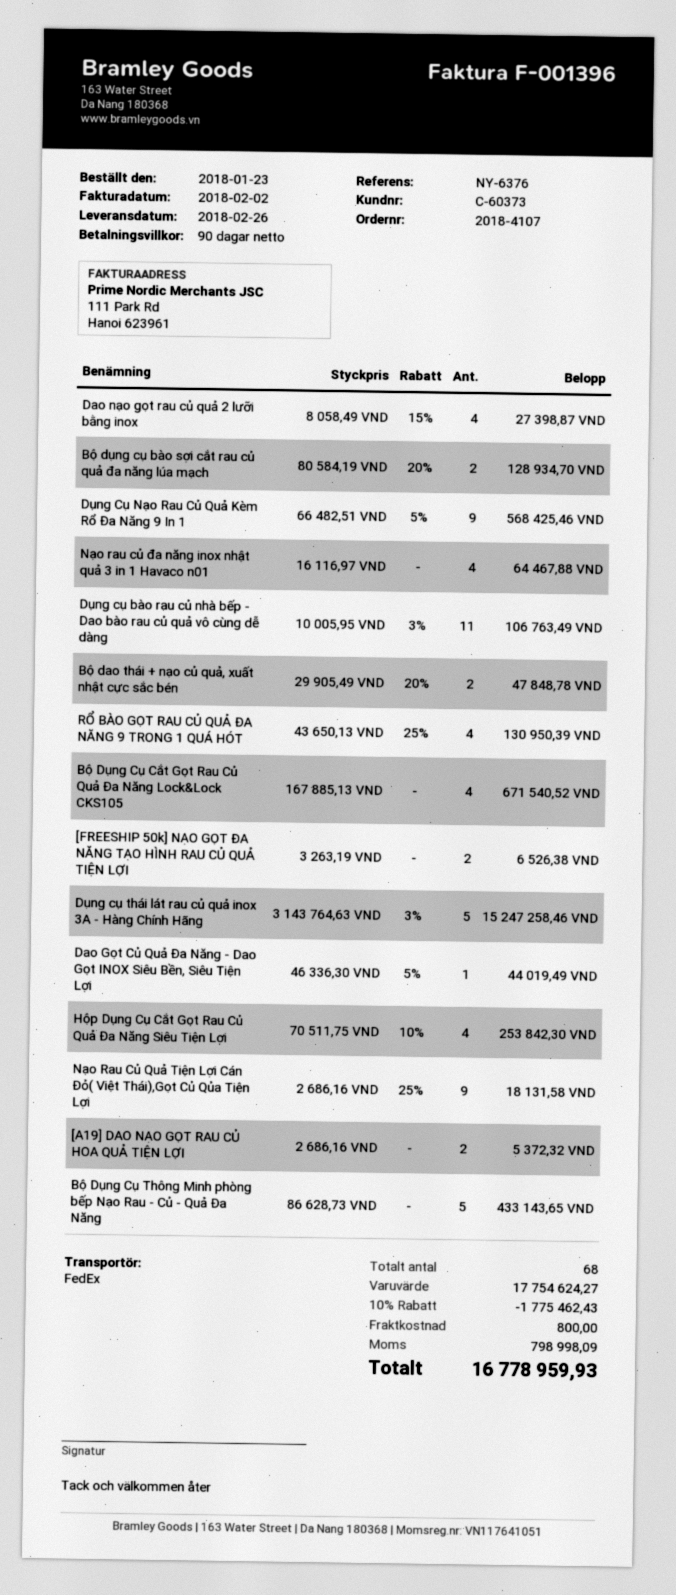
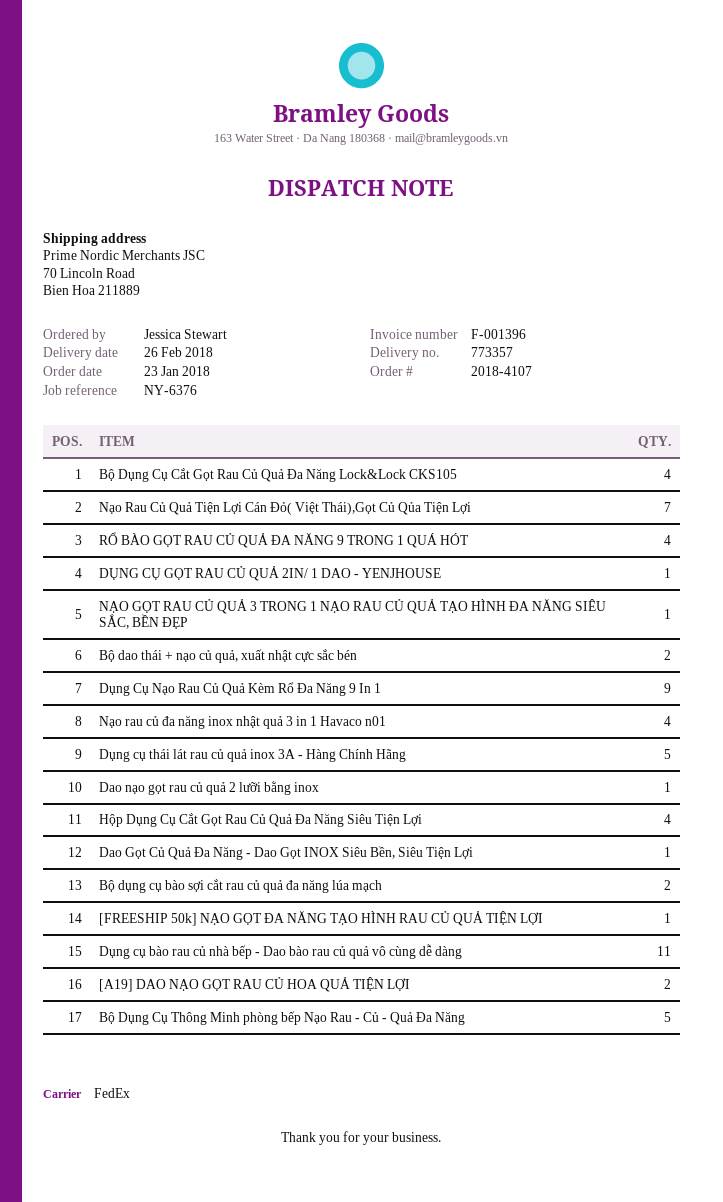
Dao nạo gọt rau củ quả 2 lưỡi bằng inox: 4 -> 1
[FREESHIP 50k] NẠO GỌT ĐA NĂNG TẠO HÌNH RAU CỦ QUẢ TIỆN LỢI: 2 -> 1
Nạo Rau Củ Quả Tiện Lợi Cán Đỏ( Việt Thái),Gọt Củ Qủa Tiện Lợi: 9 -> 7
DỤNG CỤ GỌT RAU CỦ QUẢ 2IN/ 1 DAO - YENJHOUSE: none -> 1
NẠO GỌT RAU CỦ QUẢ 3 TRONG 1 NẠO RAU CỦ QUẢ TẠO HÌNH ĐA NĂNG SIÊU SẮC, BỀN ĐẸP: none -> 1

